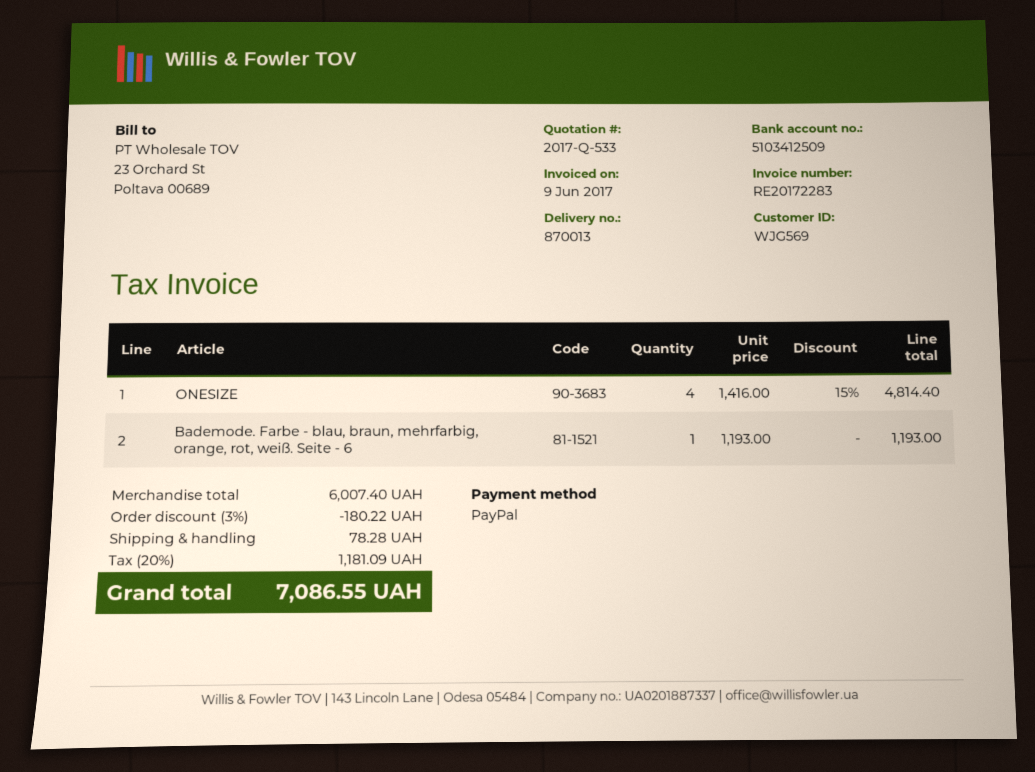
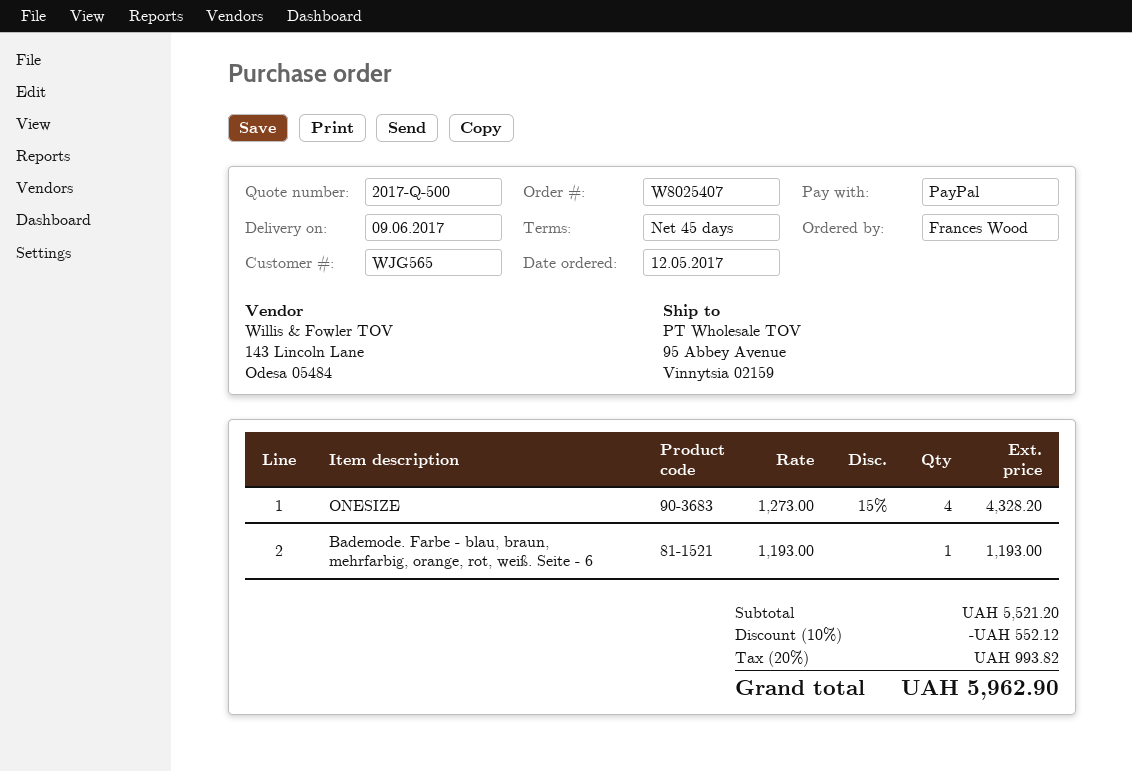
quote number: 2017-Q-533 -> 2017-Q-500
customer number: WJG569 -> WJG565
ONESIZE: 4 x 1416.00 - 15% = 4814.40 -> 4 x 1273.00 - 15% = 4328.20
subtotal: 6007.40 -> 5521.20
discount: 3% = 180.22 -> 10% = 552.12
shipping: 78.28 -> none
tax: 20% = 1181.09 -> 20% = 993.82
total: 7086.55 -> 5962.90

